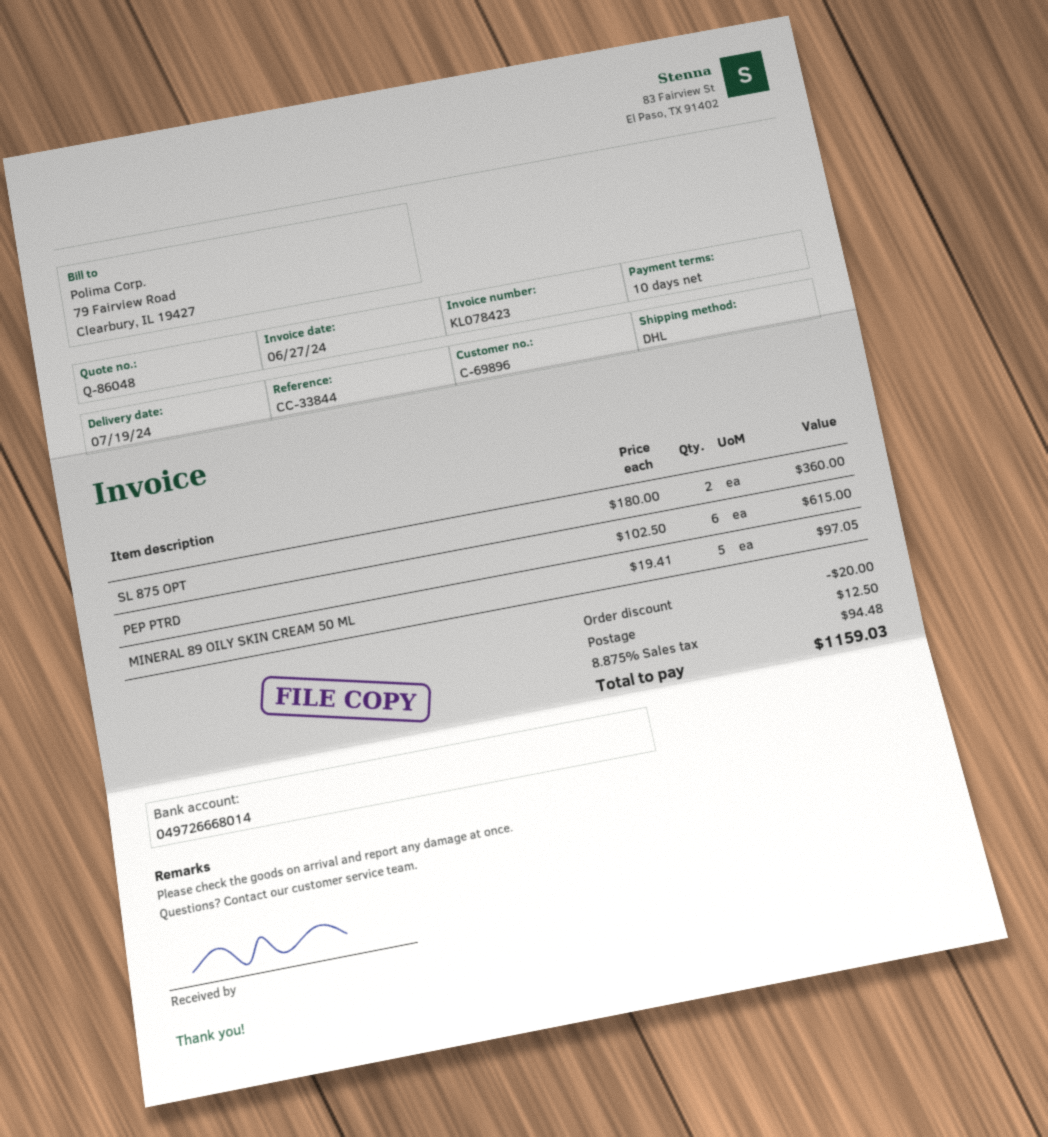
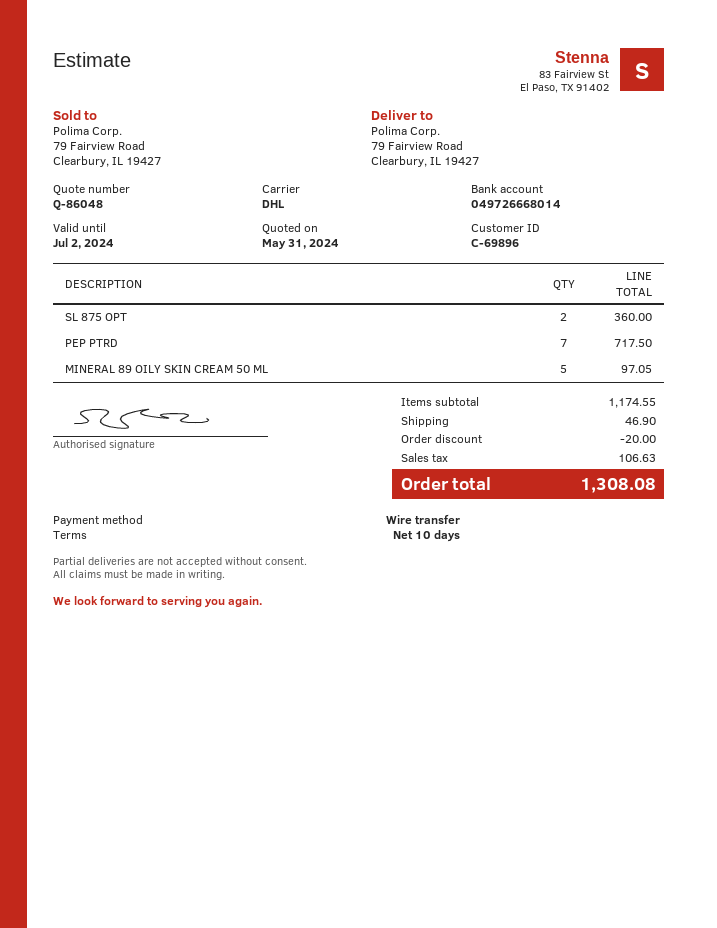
PEP PTRD: 6 for 615.00 -> 7 for 717.50
shipping: 12.50 -> 46.90
tax: 94.48 -> 106.63
total: 1159.03 -> 1308.08

